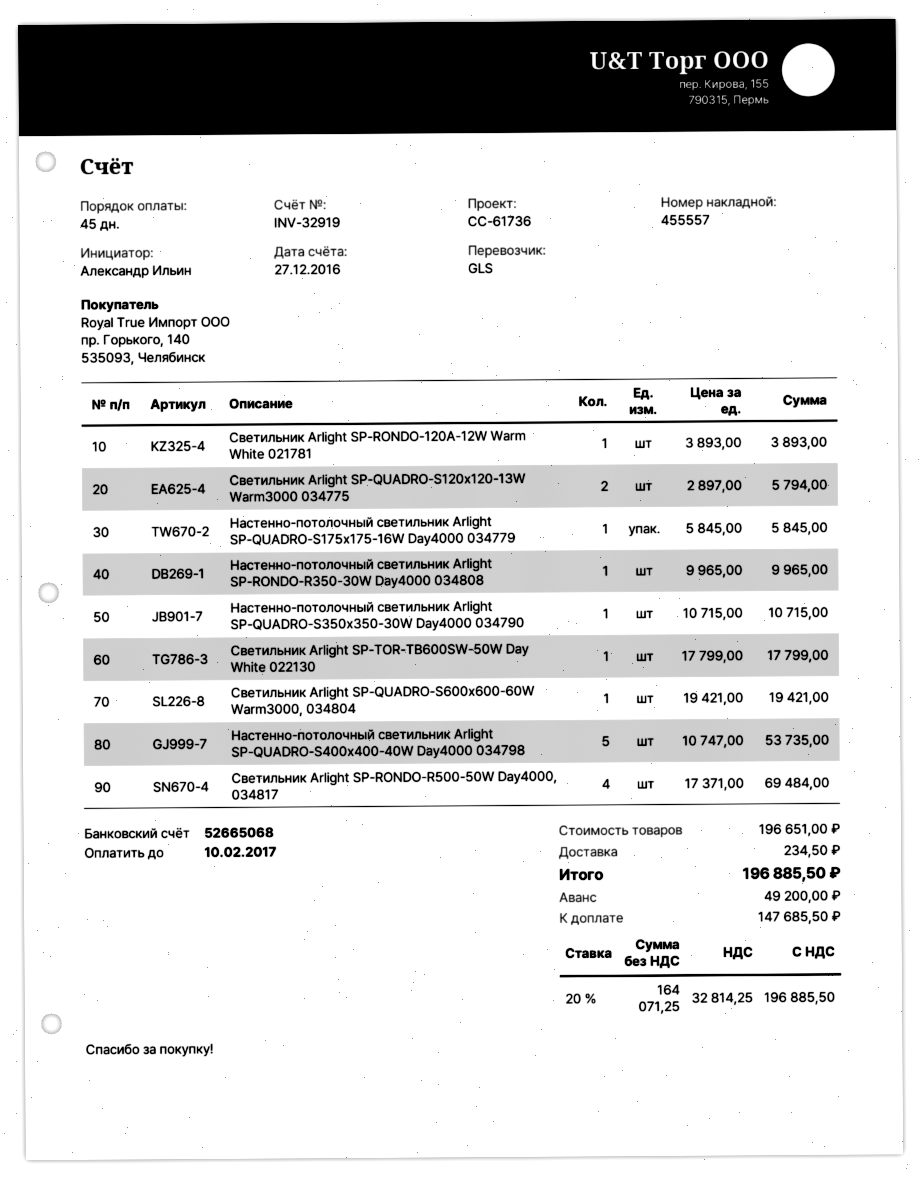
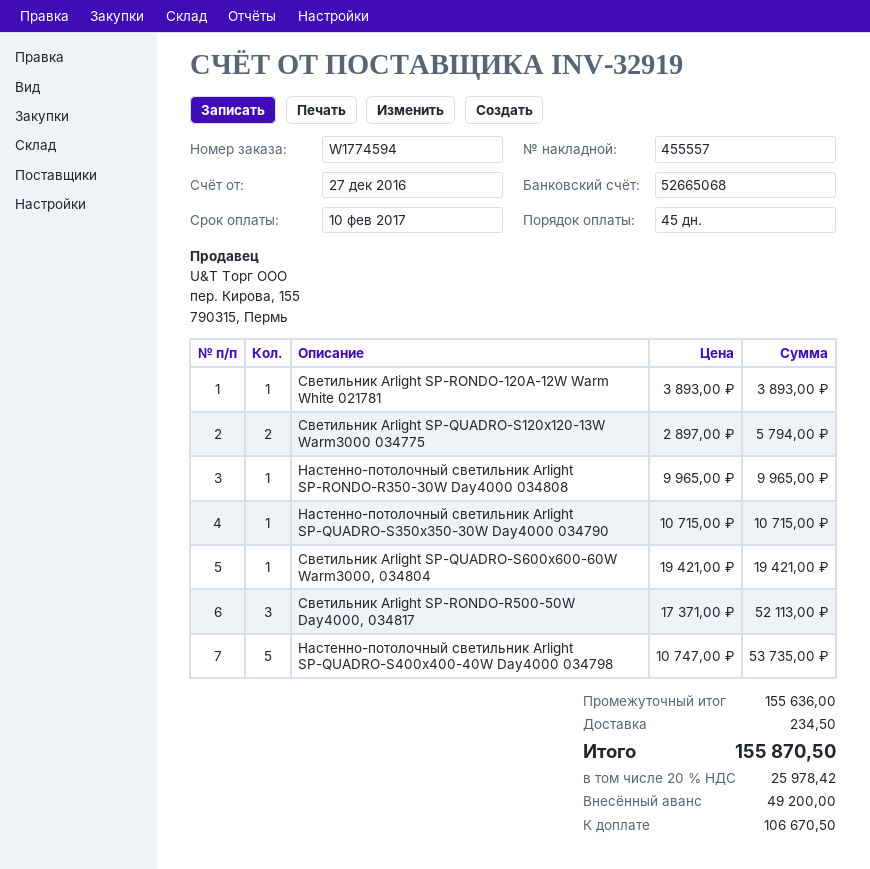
Настенно-потолочный светильник Arlight SP-QUADRO-S175x175-16W Day4000 034779: 1 x 5845.00 = 5845.00 -> none
Светильник Arlight SP-TOR-TB600SW-50W Day White 022130: 1 x 17799.00 = 17799.00 -> none
Светильник Arlight SP-RONDO-R500-50W Day4000, 034817: 4 x 17371.00 = 69484.00 -> 3 x 17371.00 = 52113.00
subtotal: 196651.00 -> 155636.00
tax: 20% = 32814.25 -> 20% = 25978.42
total: 196885.50 -> 155870.50
balance: 147685.50 -> 106670.50

